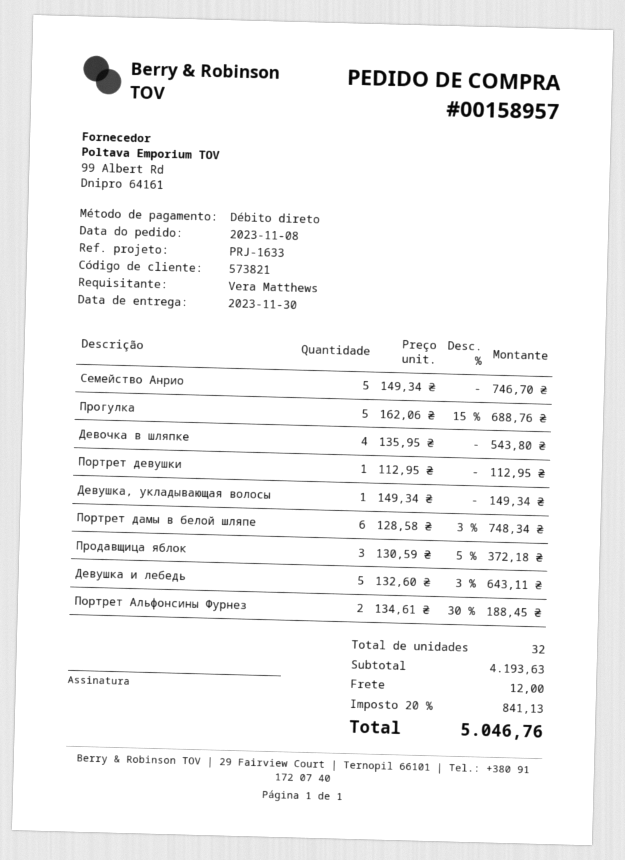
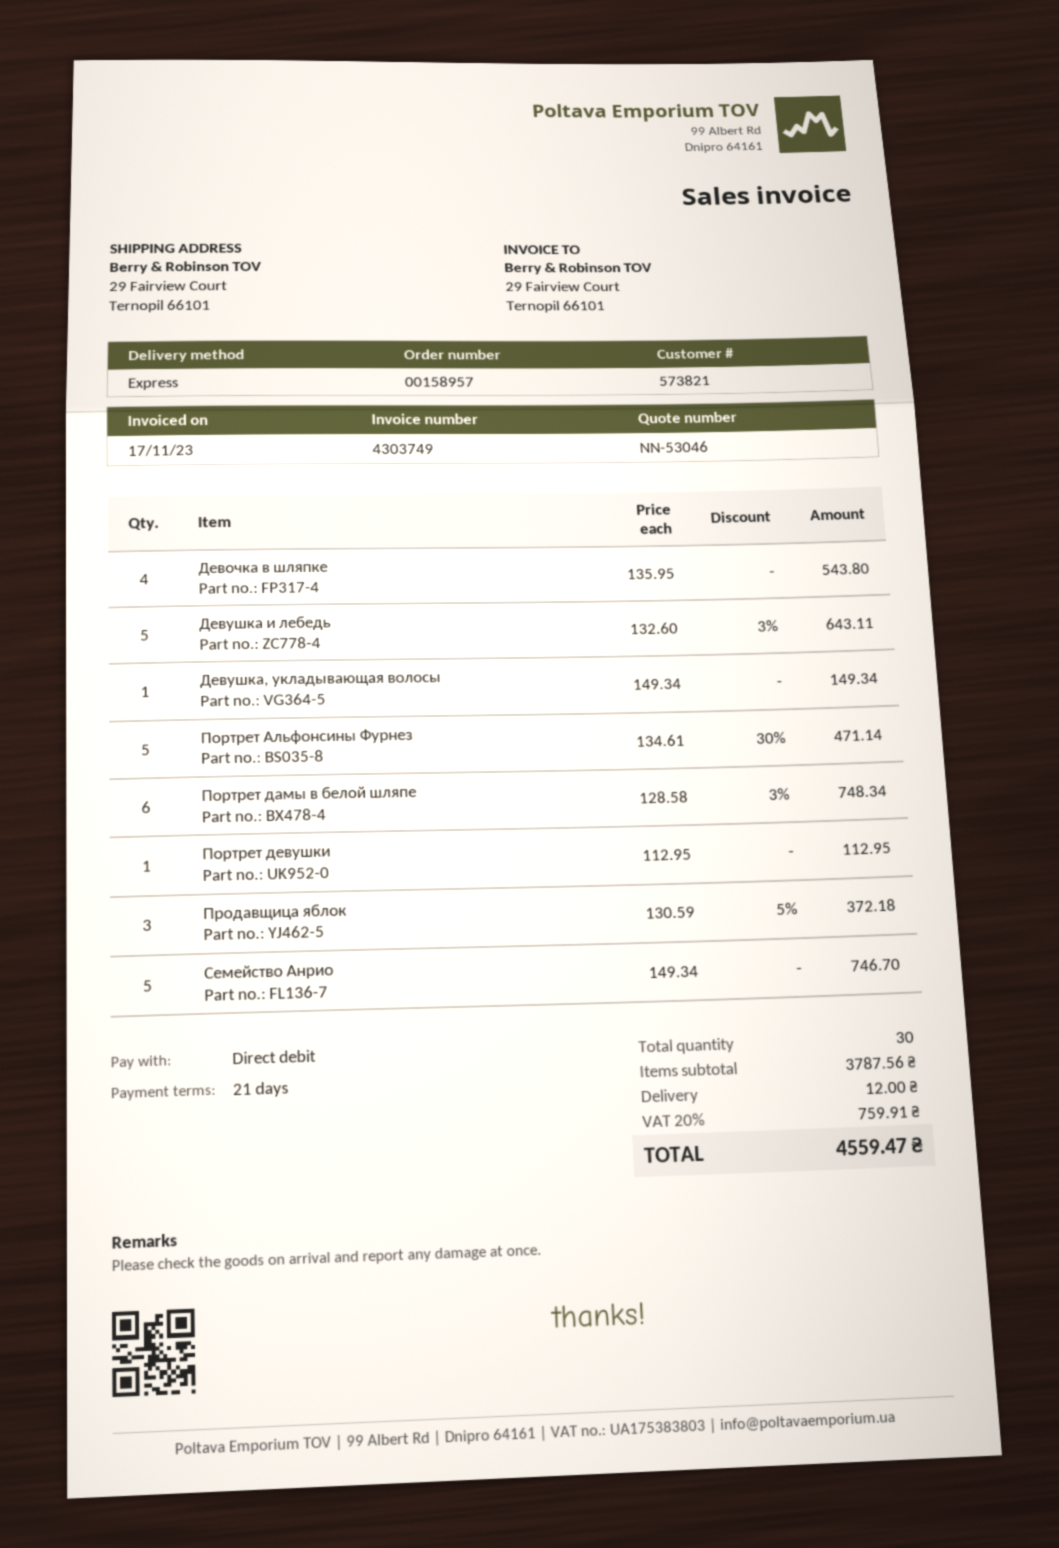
Прогулка: 5 x 162.06 - 15% = 688.76 -> none
Портрет Альфонсины Фурнез: 2 x 134.61 - 30% = 188.45 -> 5 x 134.61 - 30% = 471.14
total quantity: 32 -> 30
subtotal: 4193.63 -> 3787.56
tax: 20% = 841.13 -> 20% = 759.91
total: 5046.76 -> 4559.47

